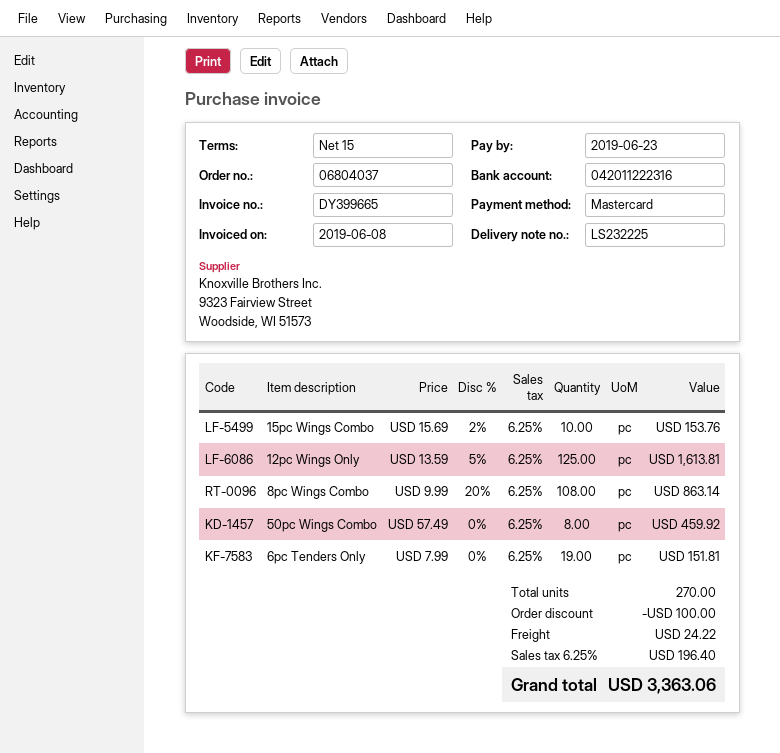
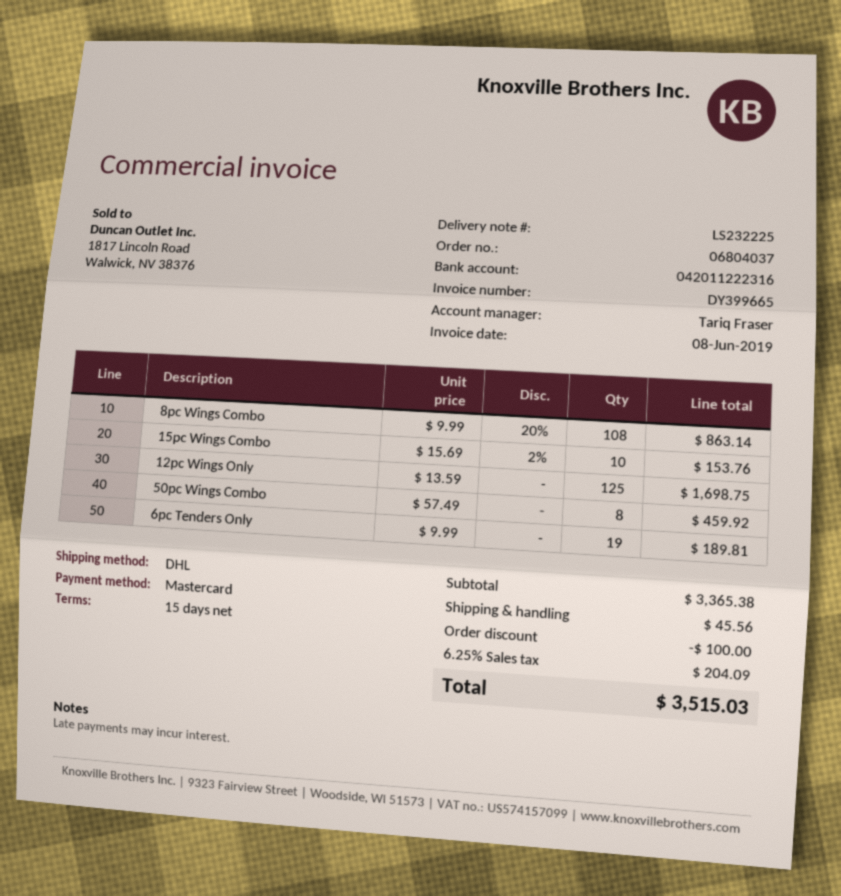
12pc Wings Only: 125 x 13.59 - 5% = 1613.81 -> 125 x 13.59 = 1698.75
6pc Tenders Only: 19 x 7.99 = 151.81 -> 19 x 9.99 = 189.81
shipping: 24.22 -> 45.56
tax: 6.25% = 196.40 -> 6.25% = 204.09
total: 3363.06 -> 3515.03

